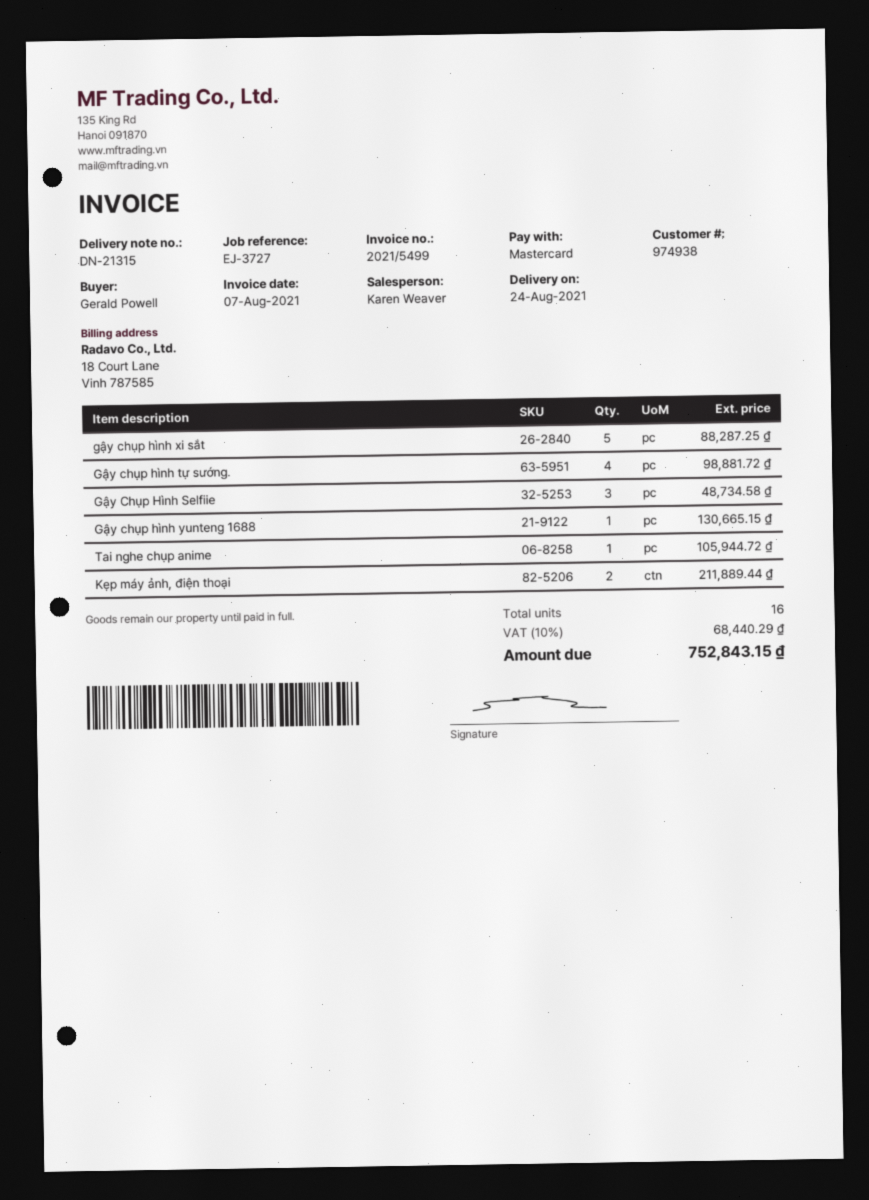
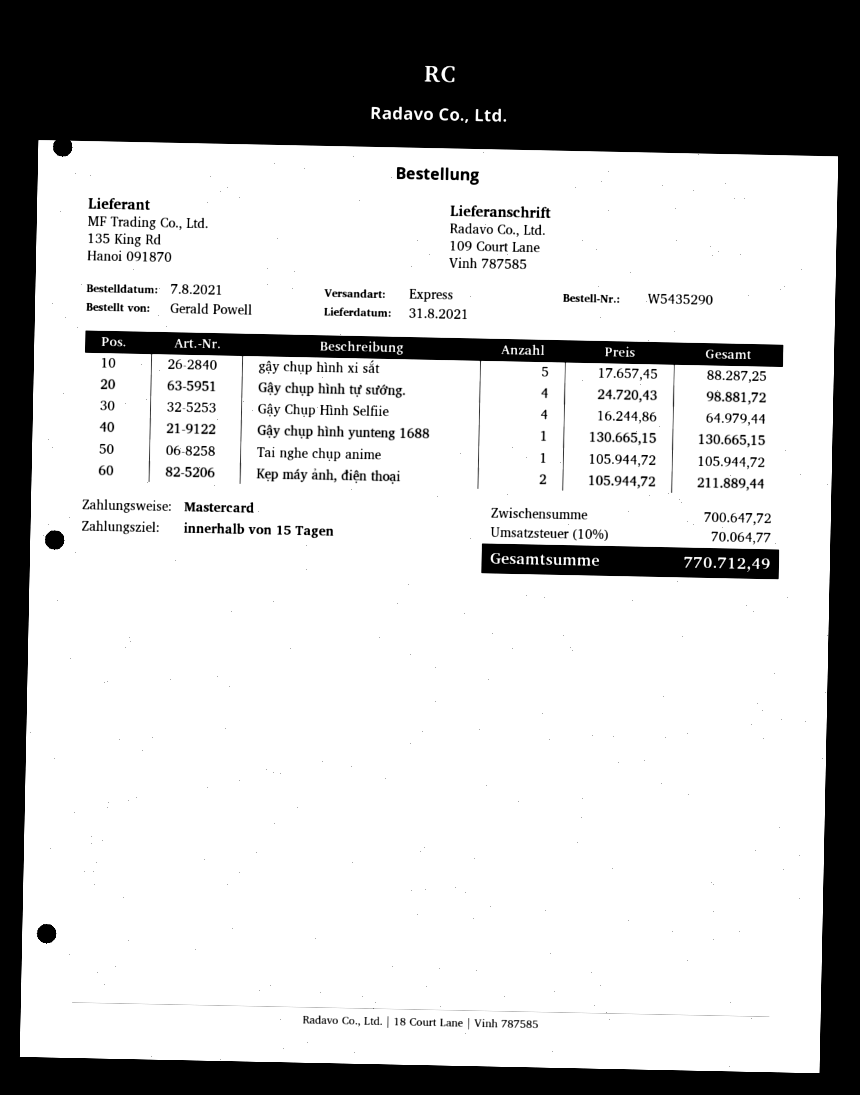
delivery date: 2021-08-24 -> 2021-08-31
Gậy Chụp Hình Selfiie: 3 for 48734.58 -> 4 for 64979.44
tax: 10% = 68440.29 -> 10% = 70064.77
total: 752843.15 -> 770712.49

